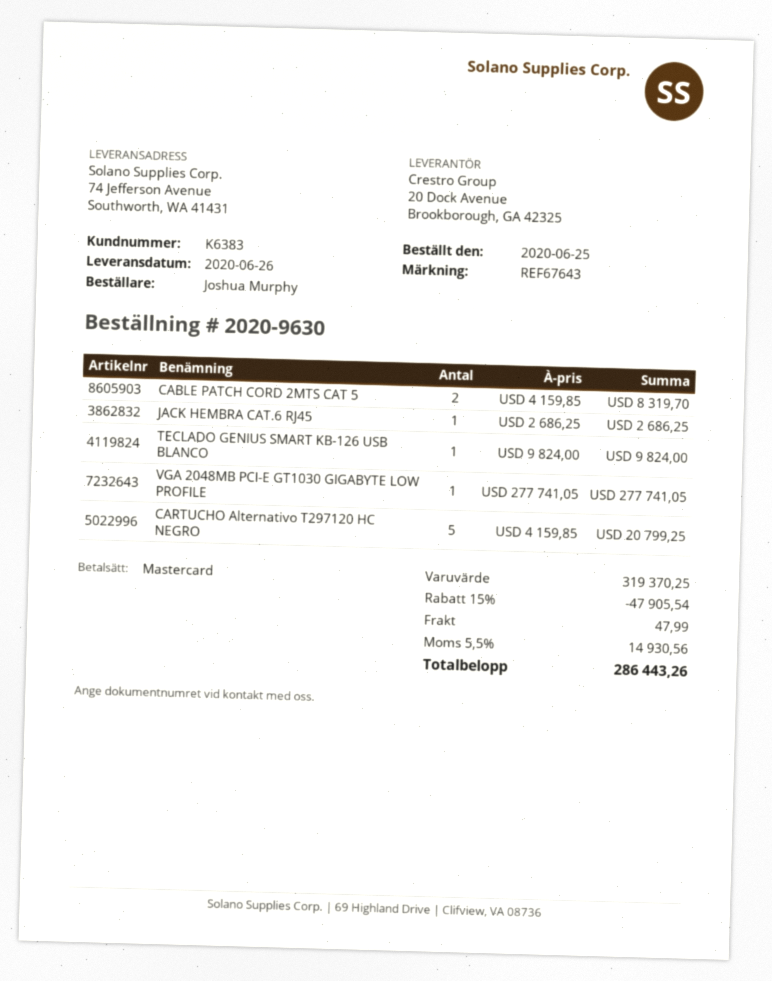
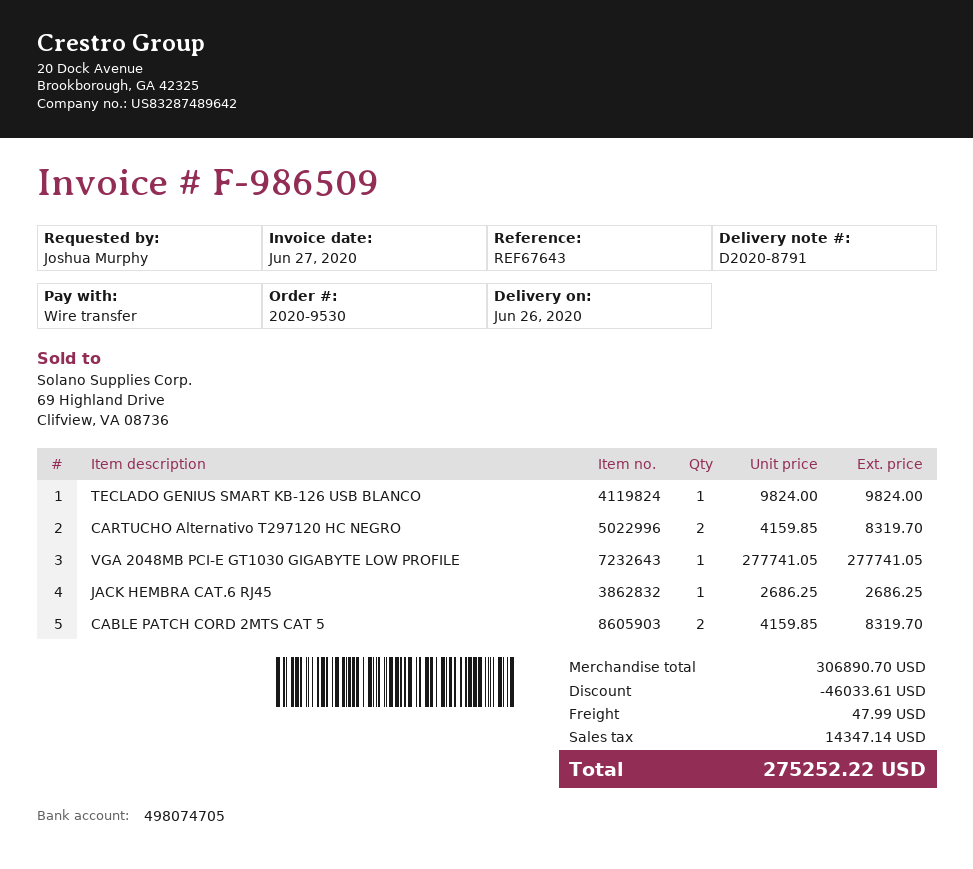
order number: 2020-9630 -> 2020-9530
payment method: Mastercard -> bank transfer
CARTUCHO Alternativo T297120 HC NEGRO: 5 x 4159.85 = 20799.25 -> 2 x 4159.85 = 8319.70
subtotal: 319370.25 -> 306890.70
discount: 47905.54 -> 46033.61
tax: 14930.56 -> 14347.14
total: 286443.26 -> 275252.22

